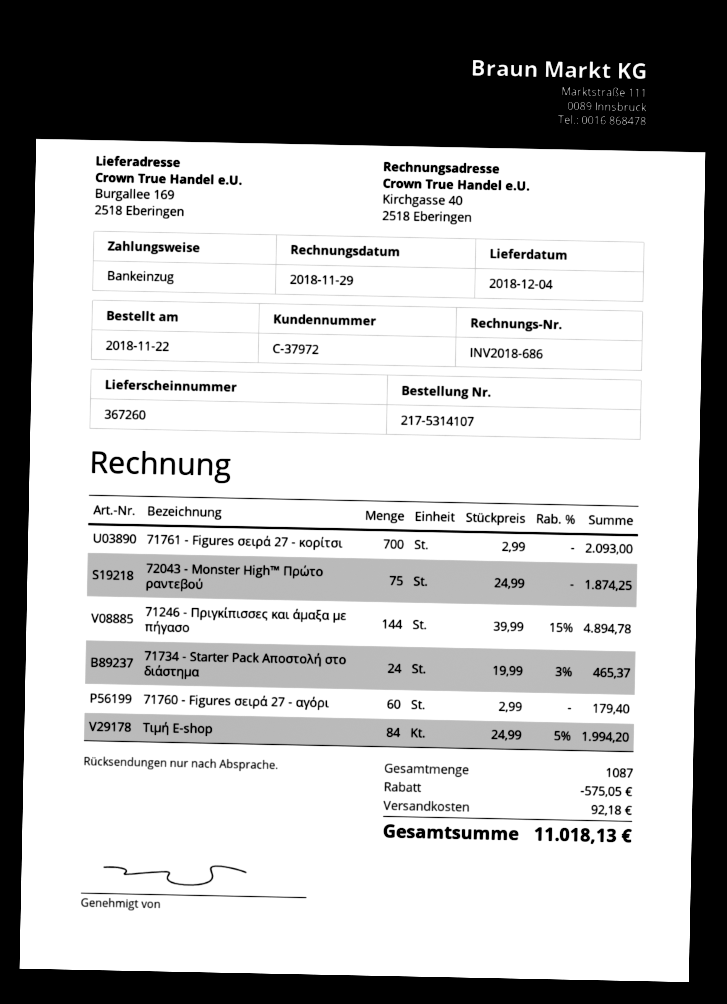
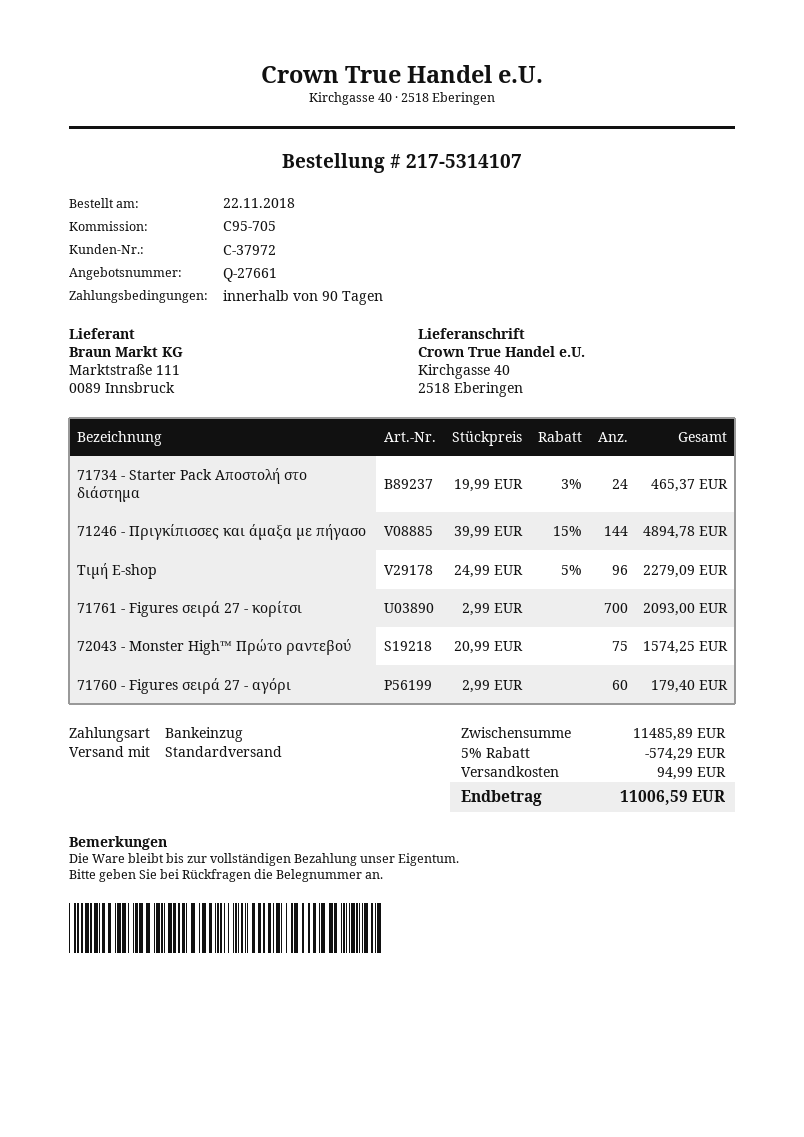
ship to: Burgallee 169, 2518 Eberingen -> Kirchgasse 40, 2518 Eberingen
72043 - Monster High™ Πρώτο ραντεβού: 75 x 24.99 = 1874.25 -> 75 x 20.99 = 1574.25
Τιμή E-shop: 84 x 24.99 - 5% = 1994.20 -> 96 x 24.99 - 5% = 2279.09
discount: 575.05 -> 574.29
shipping: 92.18 -> 94.99
total: 11018.13 -> 11006.59

